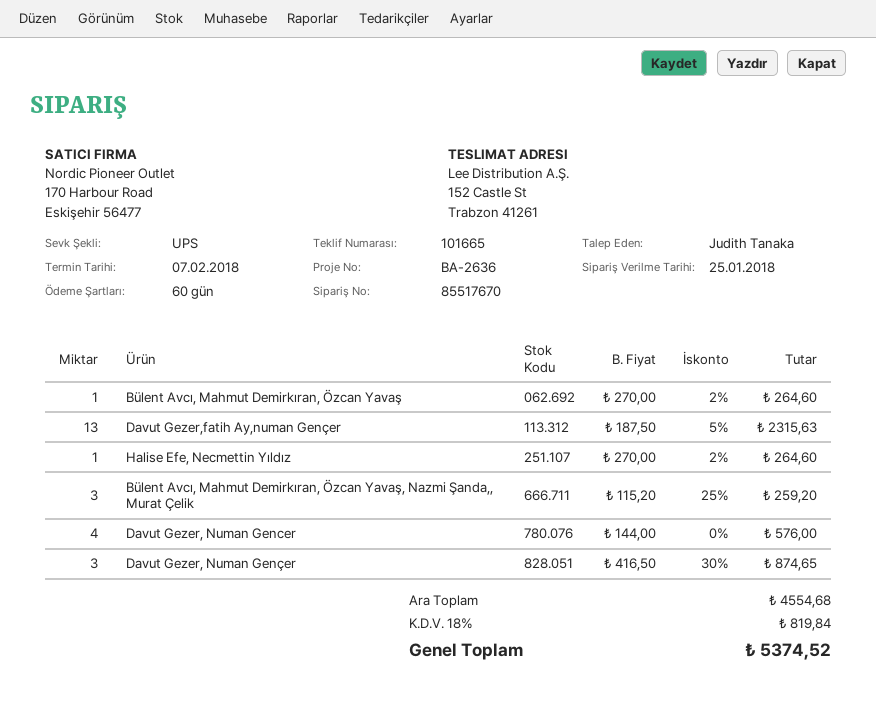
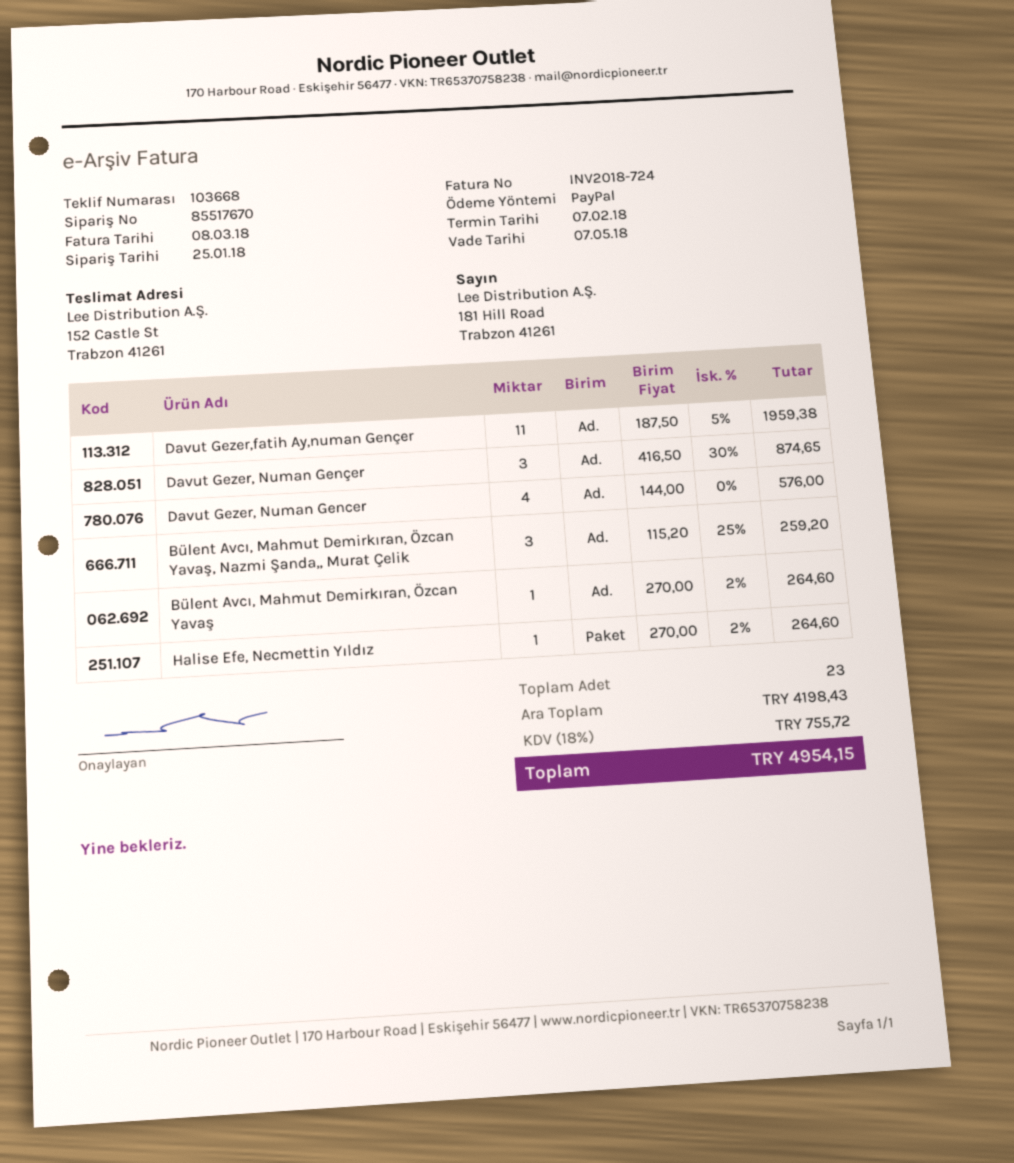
quote number: 101665 -> 103668
Davut Gezer,fatih Ay,numan Gençer: 13 x 187.50 - 5% = 2315.63 -> 11 x 187.50 - 5% = 1959.38
subtotal: 4554.68 -> 4198.43
tax: 18% = 819.84 -> 18% = 755.72
total: 5374.52 -> 4954.15

